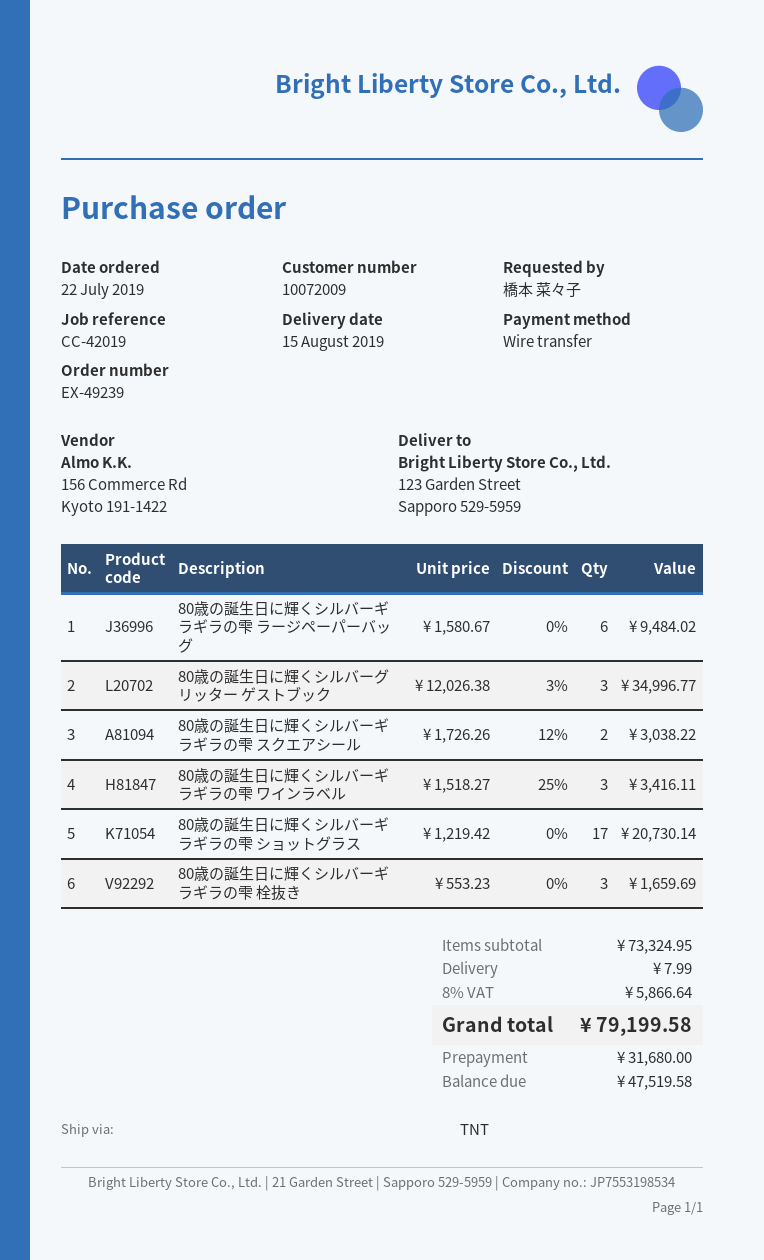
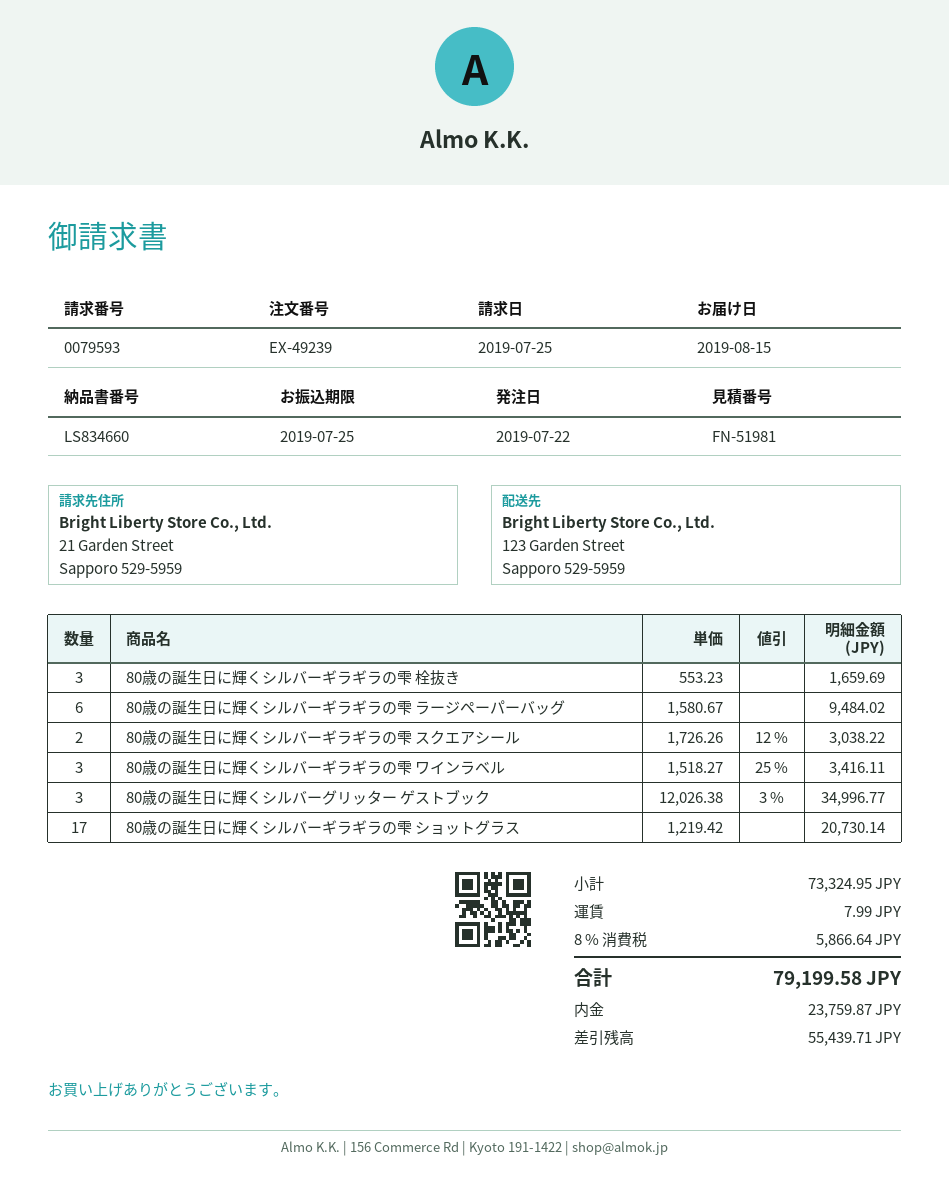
deposit: 31680.00 -> 23759.87
balance: 47519.58 -> 55439.71

